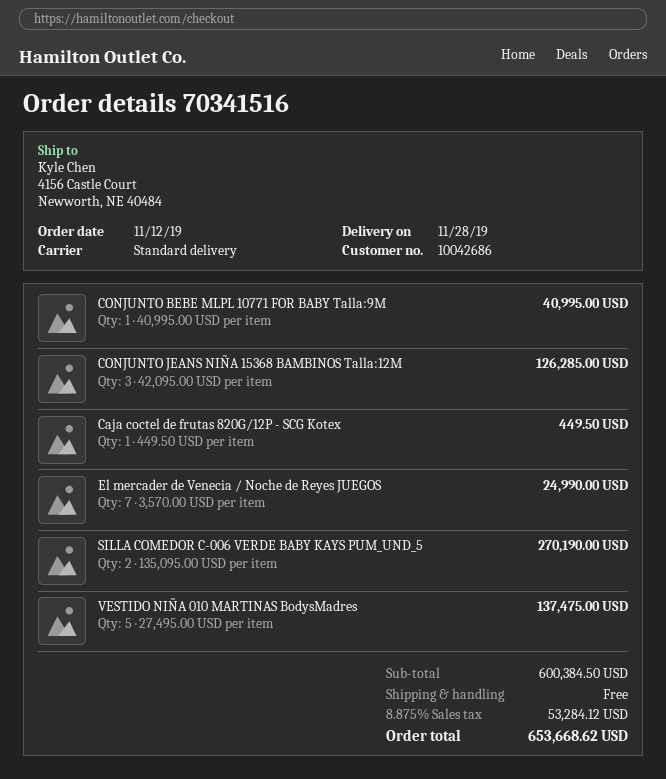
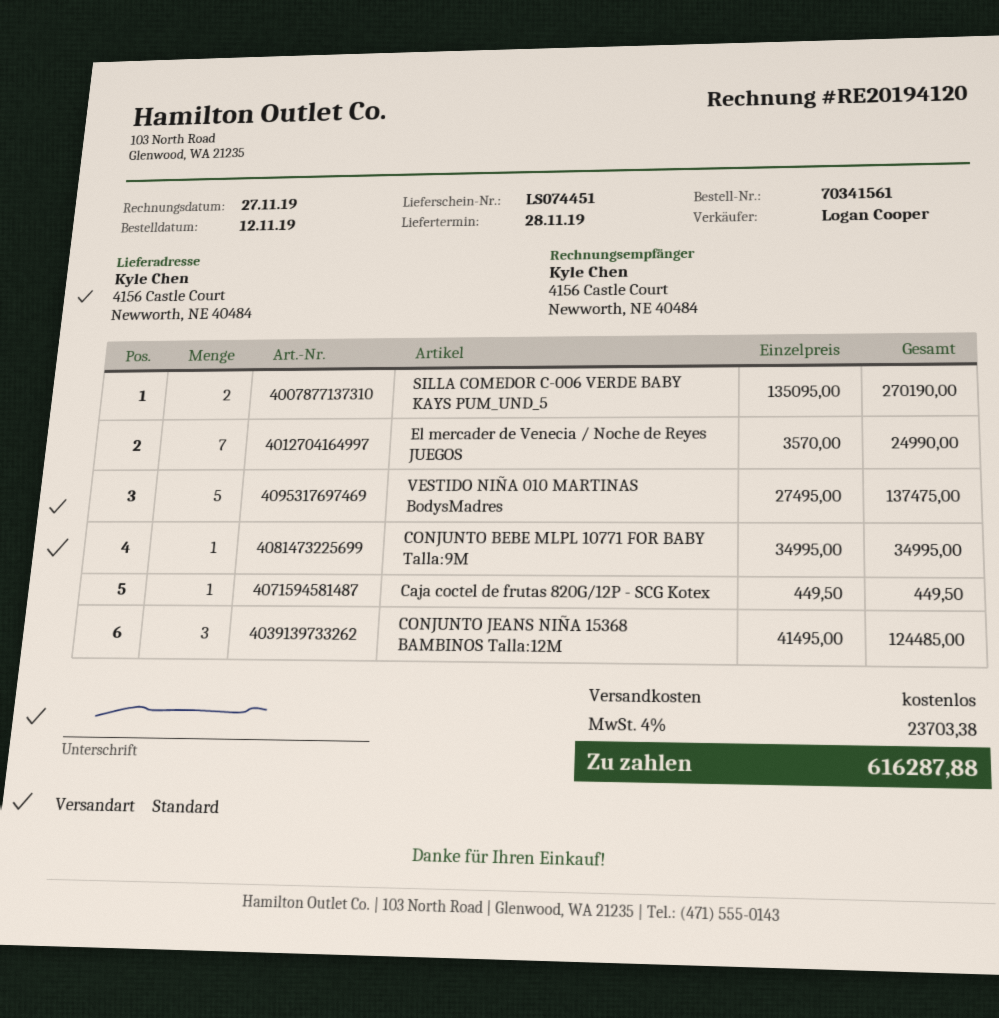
order number: 70341516 -> 70341561
CONJUNTO BEBE MLPL 10771 FOR BABY Talla:9M: 1 x 40995.00 = 40995.00 -> 1 x 34995.00 = 34995.00
CONJUNTO JEANS NIÑA 15368 BAMBINOS Talla:12M: 3 x 42095.00 = 126285.00 -> 3 x 41495.00 = 124485.00
tax: 8.875% = 53284.12 -> 4% = 23703.38
total: 653668.62 -> 616287.88

